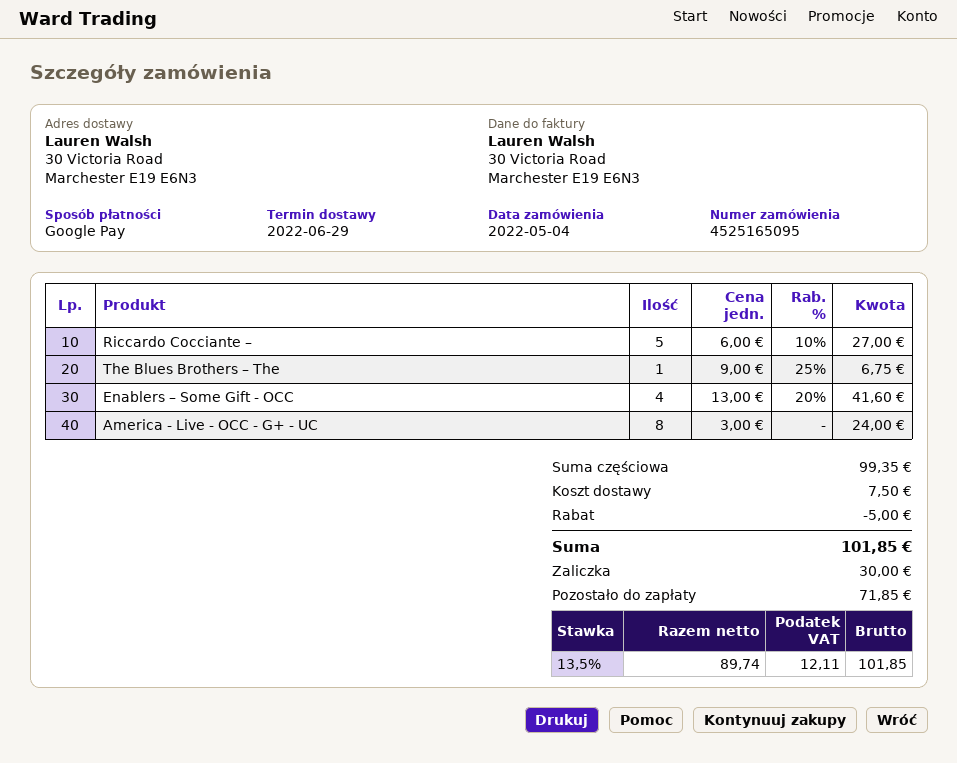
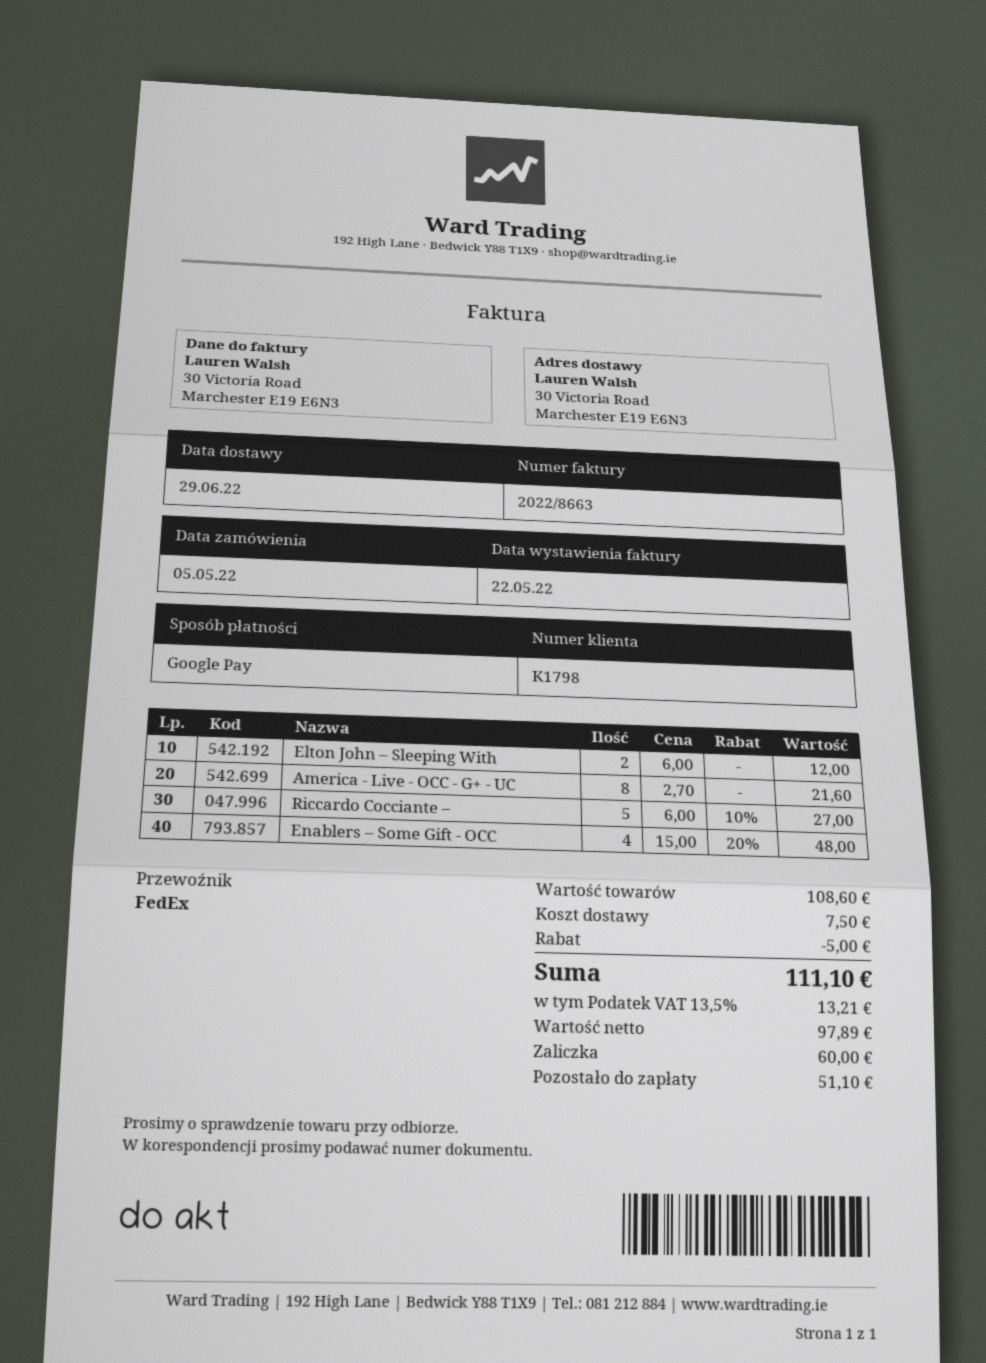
order date: 2022-05-04 -> 2022-05-05
The Blues Brothers – The: 1 x 9.00 - 25% = 6.75 -> none
Enablers – Some Gift - OCC: 4 x 13.00 - 20% = 41.60 -> 4 x 15.00 - 20% = 48.00
America - Live - OCC - G+ - UC: 8 x 3.00 = 24.00 -> 8 x 2.70 = 21.60
Elton John – Sleeping With: none -> 2 x 6.00 = 12.00
subtotal: 99.35 -> 108.60
net: 89.74 -> 97.89
tax: 13.5% = 12.11 -> 13.5% = 13.21
total: 101.85 -> 111.10
deposit: 30.00 -> 60.00
balance: 71.85 -> 51.10

